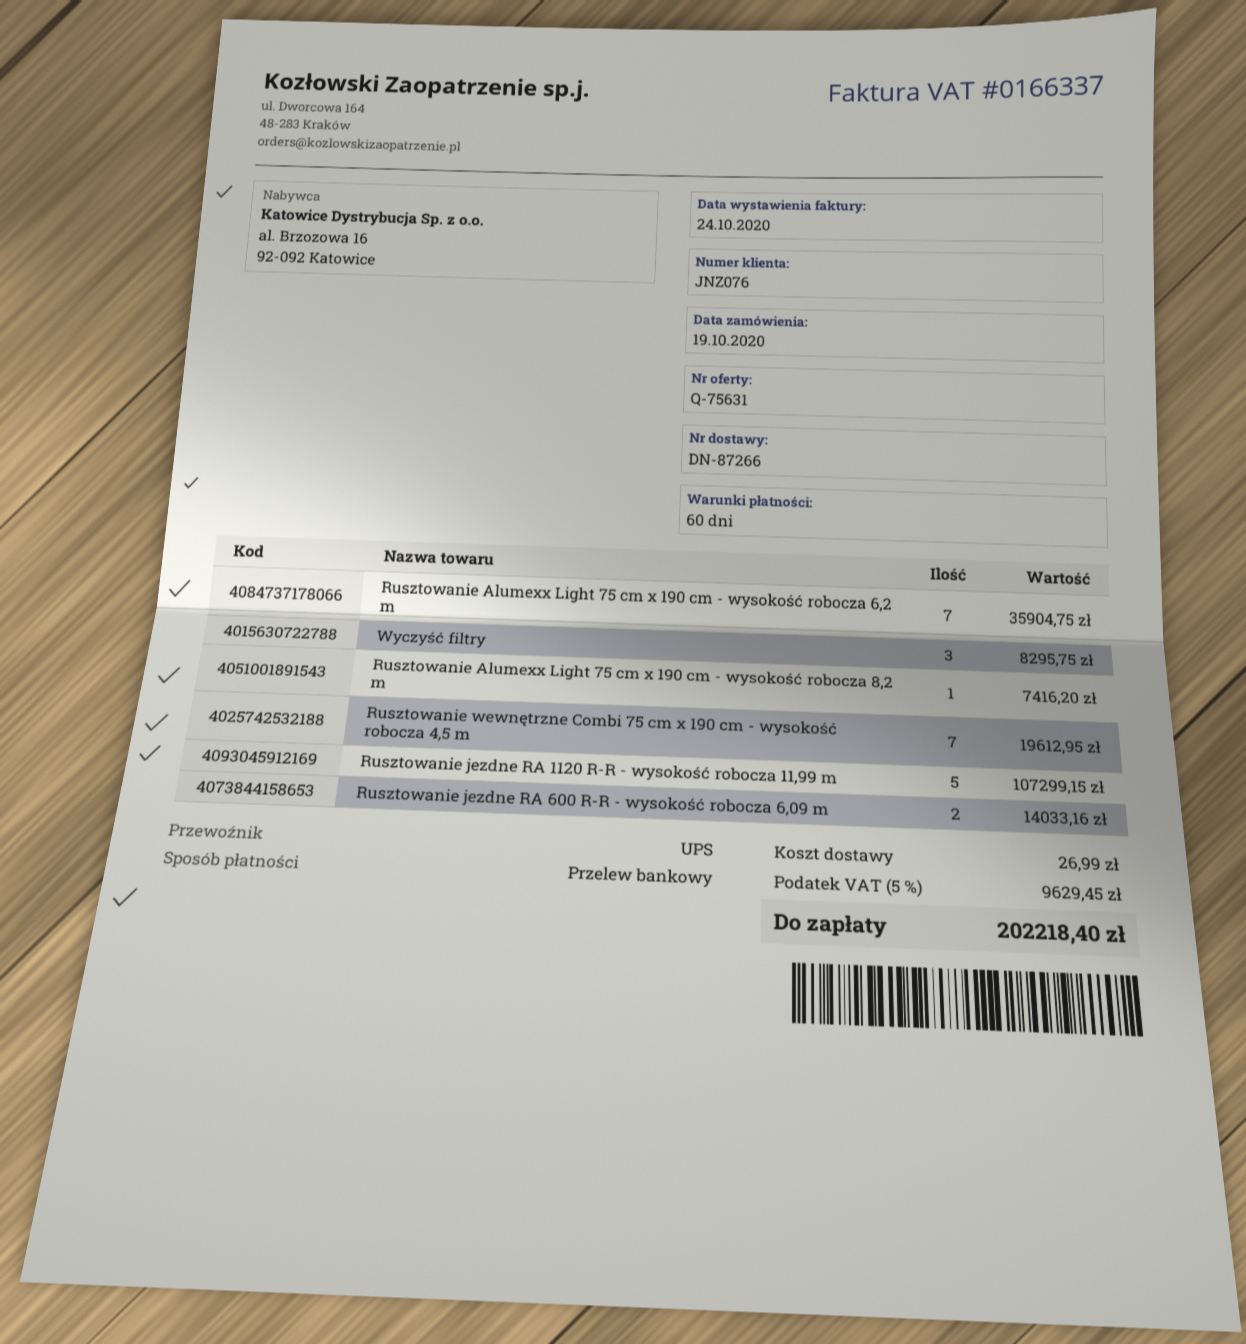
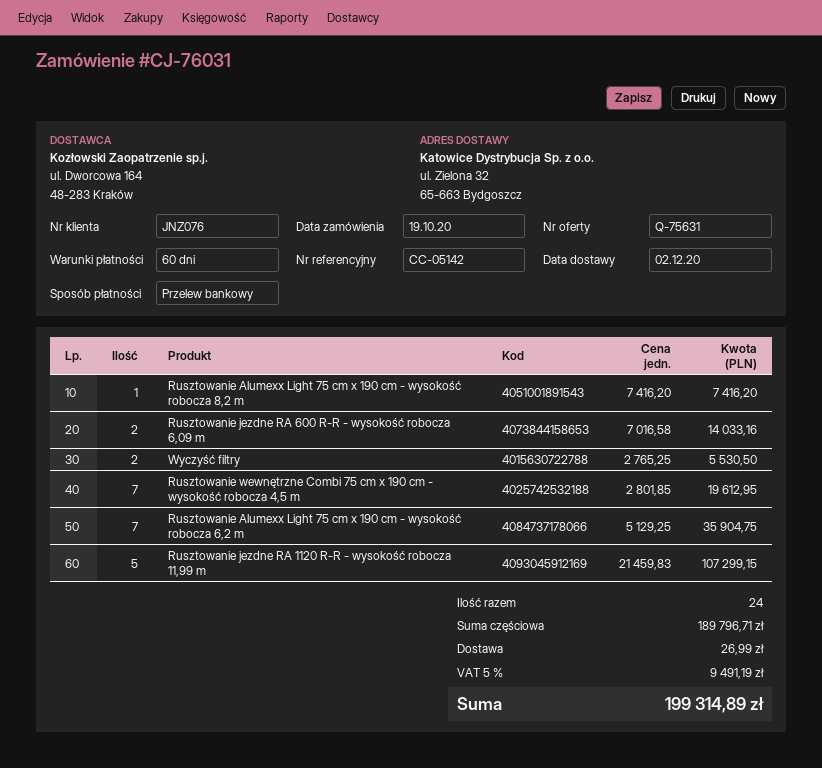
Wyczyść filtry: 3 for 8295.75 -> 2 for 5530.50
tax: 5% = 9629.45 -> 5% = 9491.19
total: 202218.40 -> 199314.89

